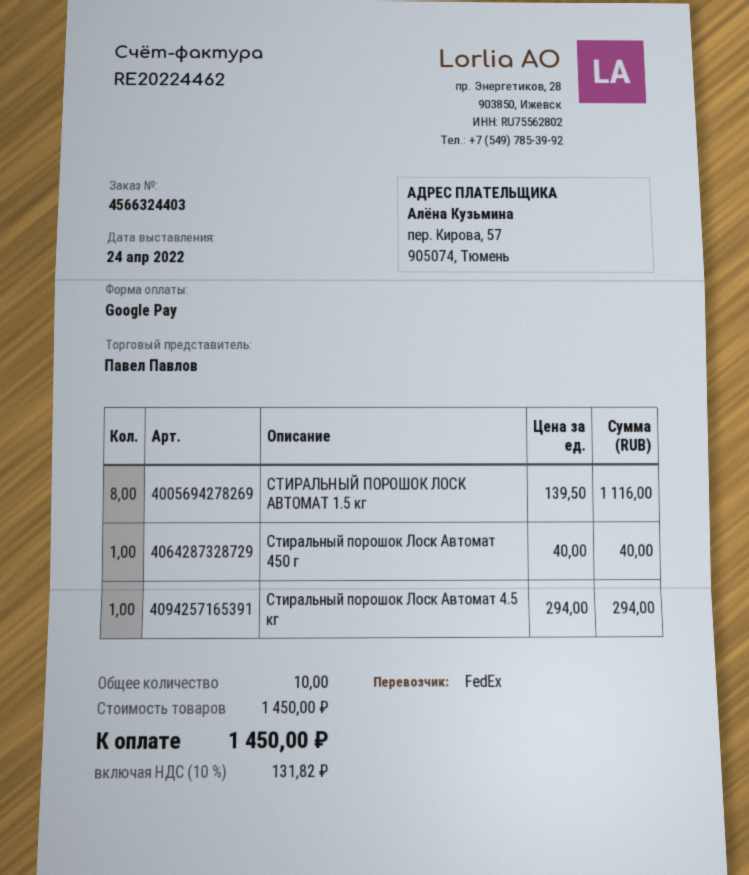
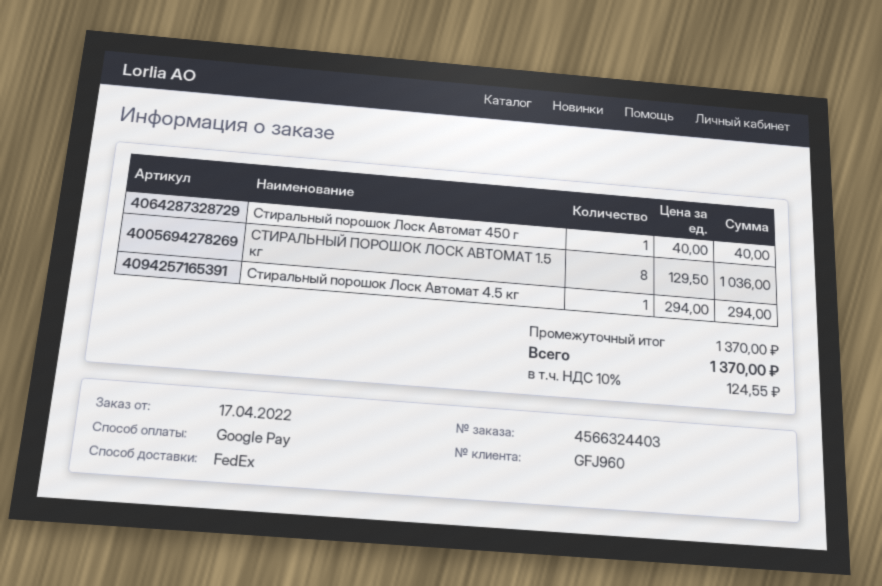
СТИРАЛЬНЫЙ ПОРОШОК ЛОСК АВТОМАТ 1.5 кг: 8 x 139.50 = 1116.00 -> 8 x 129.50 = 1036.00
subtotal: 1450.00 -> 1370.00
tax: 10% = 131.82 -> 10% = 124.55
total: 1450.00 -> 1370.00

